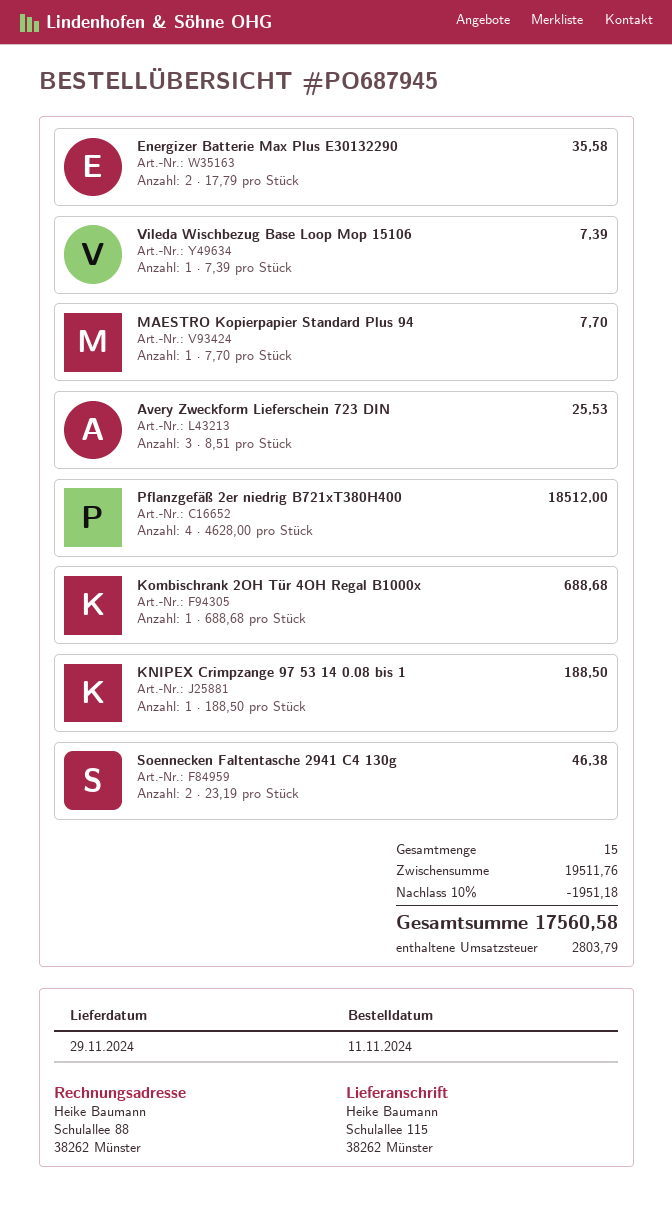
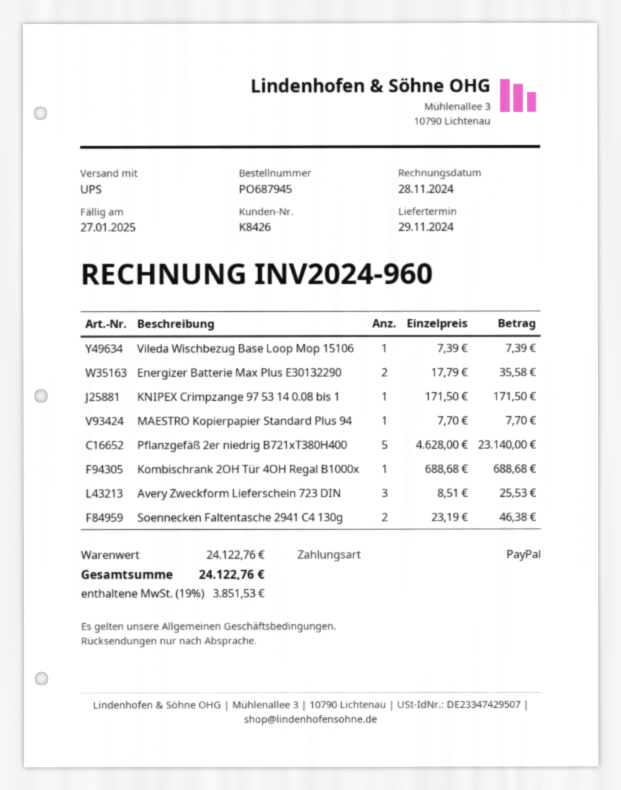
Pflanzgefäß 2er niedrig B721xT380H400: 4 x 4628.00 = 18512.00 -> 5 x 4628.00 = 23140.00
KNIPEX Crimpzange 97 53 14 0.08 bis 1: 1 x 188.50 = 188.50 -> 1 x 171.50 = 171.50
subtotal: 19511.76 -> 24122.76
discount: 10% = 1951.18 -> none
tax: 2803.79 -> 3851.53
total: 17560.58 -> 24122.76

